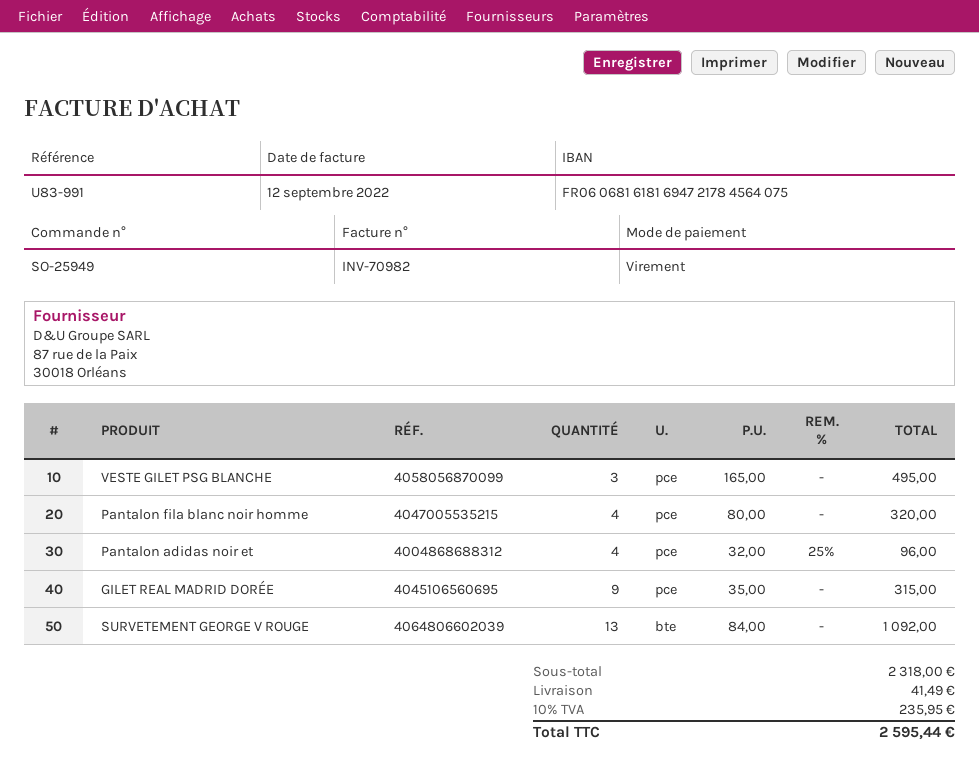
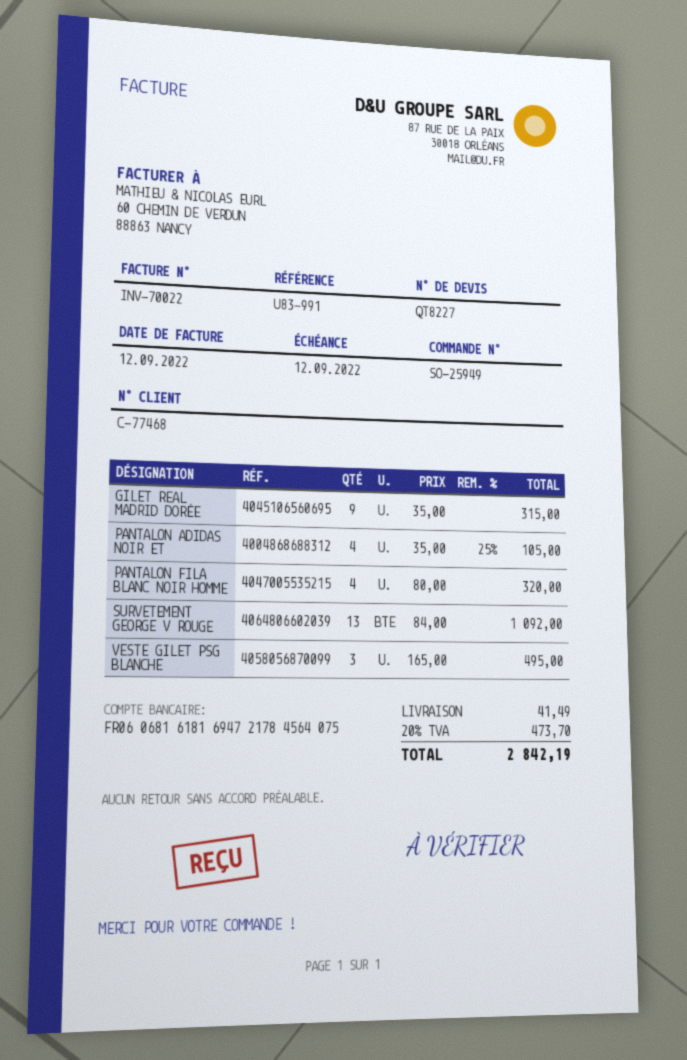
invoice number: INV-70982 -> INV-70022
Pantalon adidas noir et: 4 x 32.00 - 25% = 96.00 -> 4 x 35.00 - 25% = 105.00
tax: 10% = 235.95 -> 20% = 473.70
total: 2595.44 -> 2842.19

